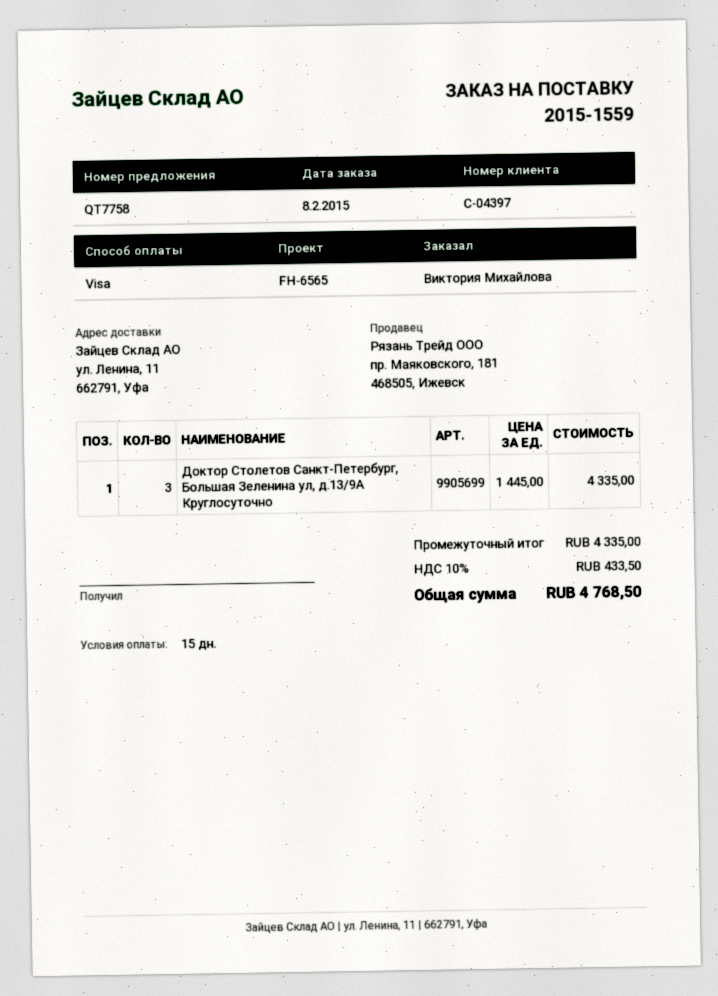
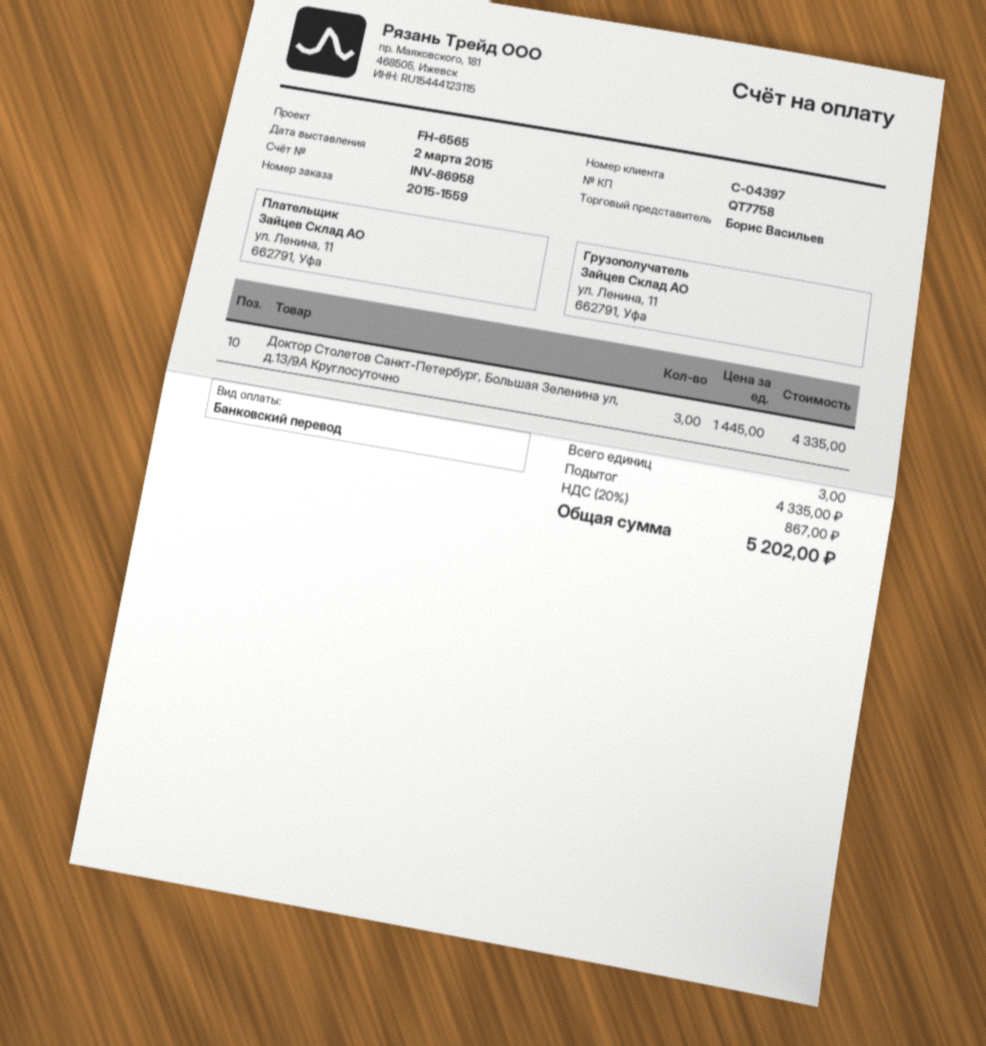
payment method: Visa -> bank transfer
tax: 10% = 433.50 -> 20% = 867.00
total: 4768.50 -> 5202.00

